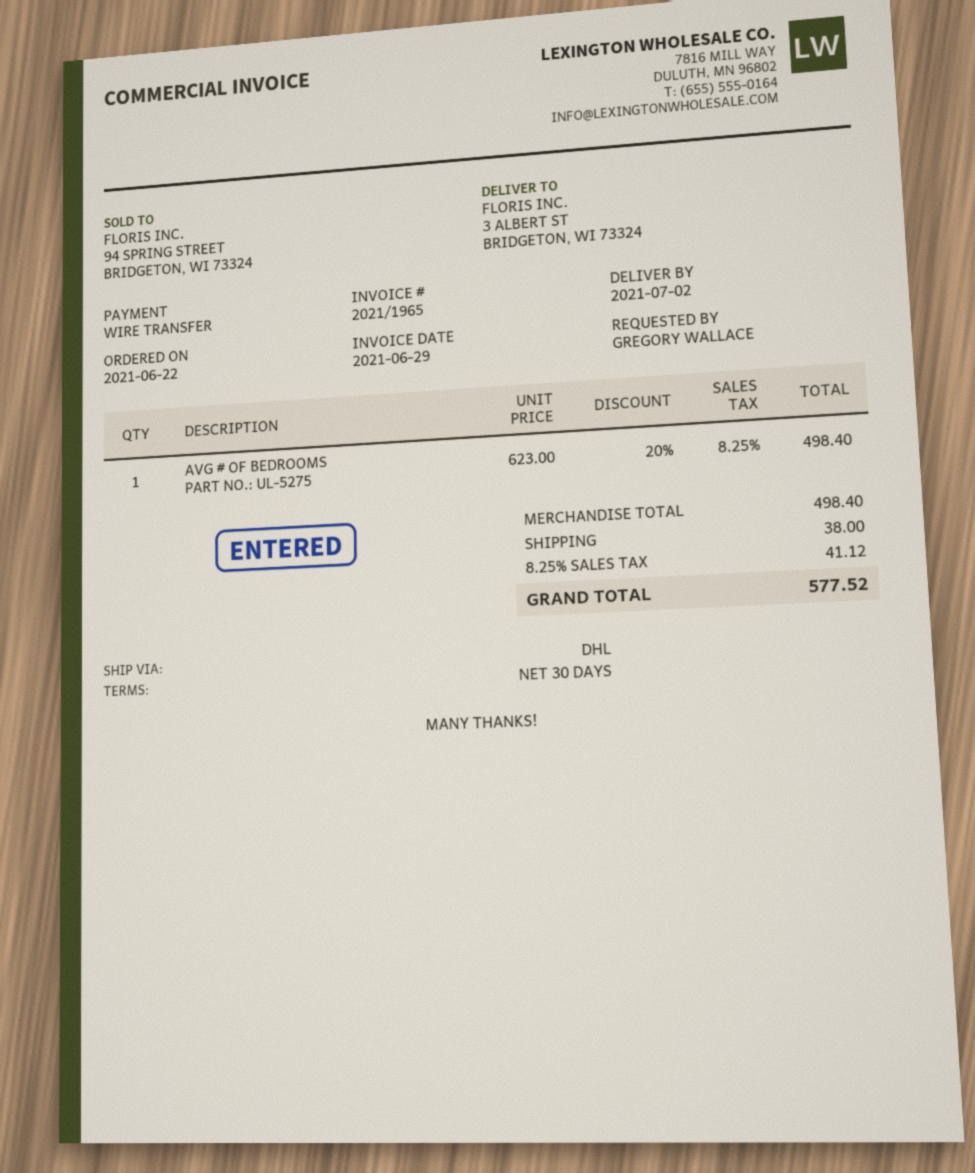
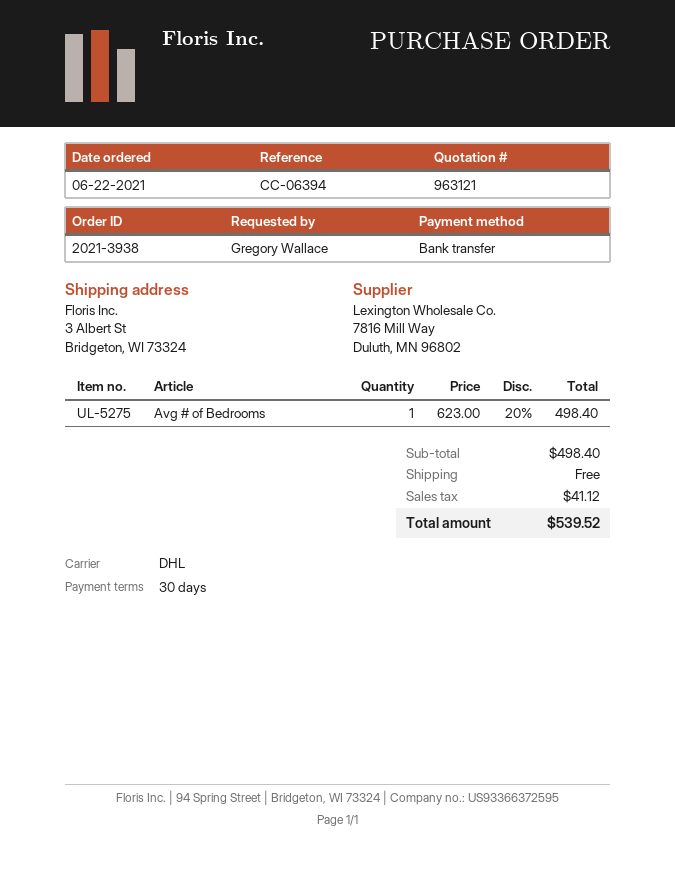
shipping: 38.00 -> 0.00
total: 577.52 -> 539.52

